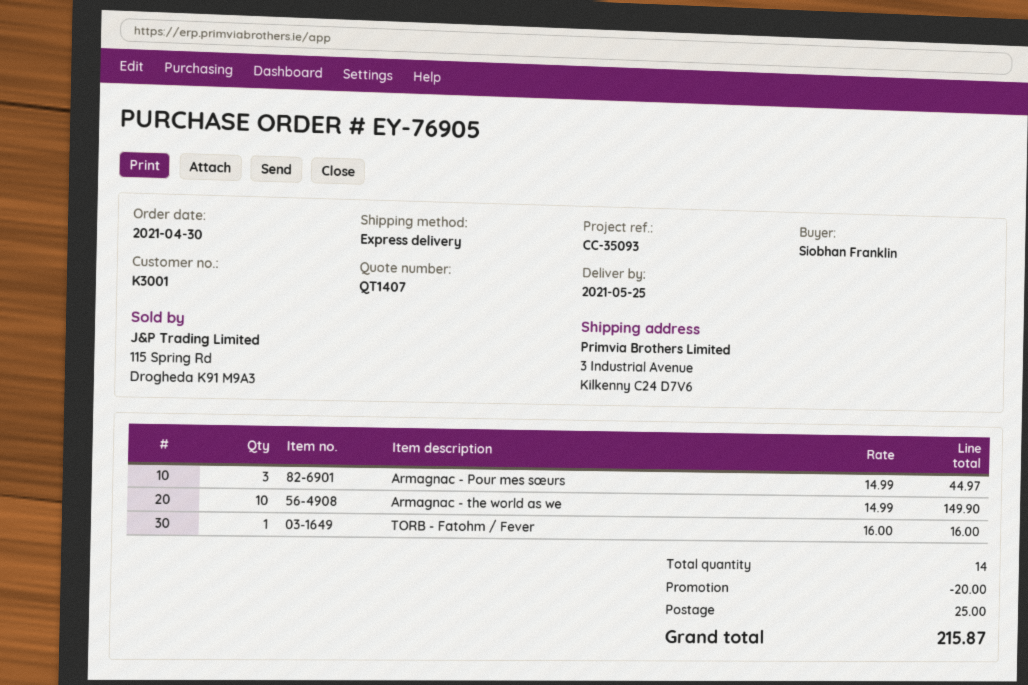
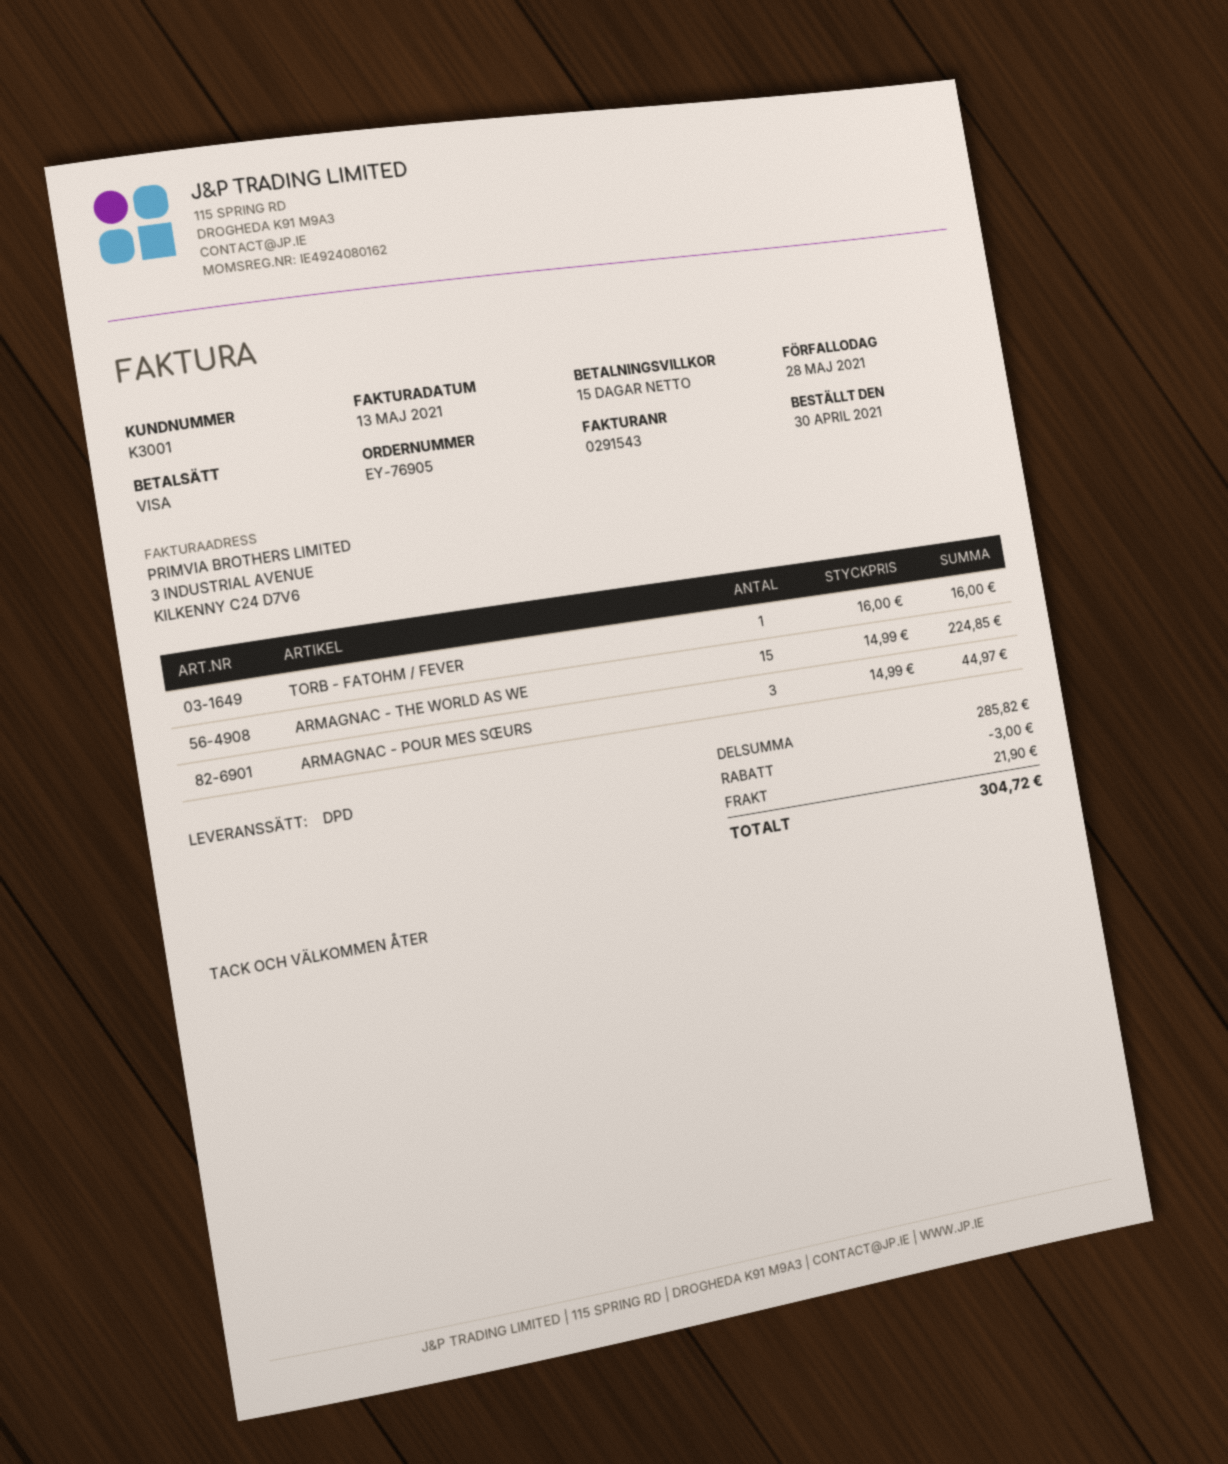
shipping method: express -> DPD
Armagnac - the world as we: 10 x 14.99 = 149.90 -> 15 x 14.99 = 224.85
discount: 20.00 -> 3.00
shipping: 25.00 -> 21.90
total: 215.87 -> 304.72

